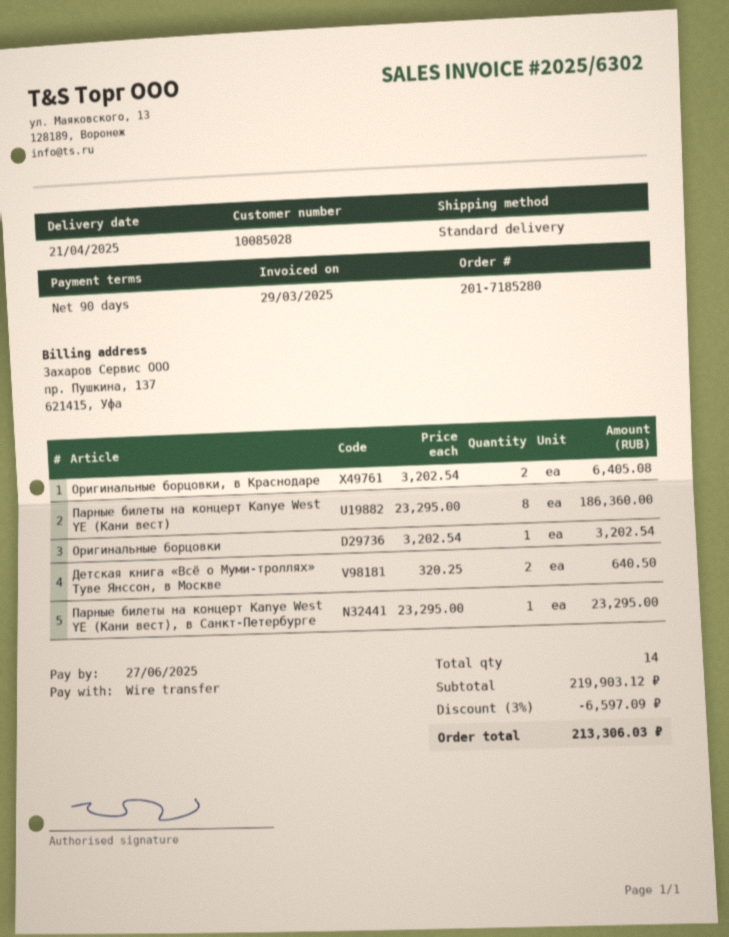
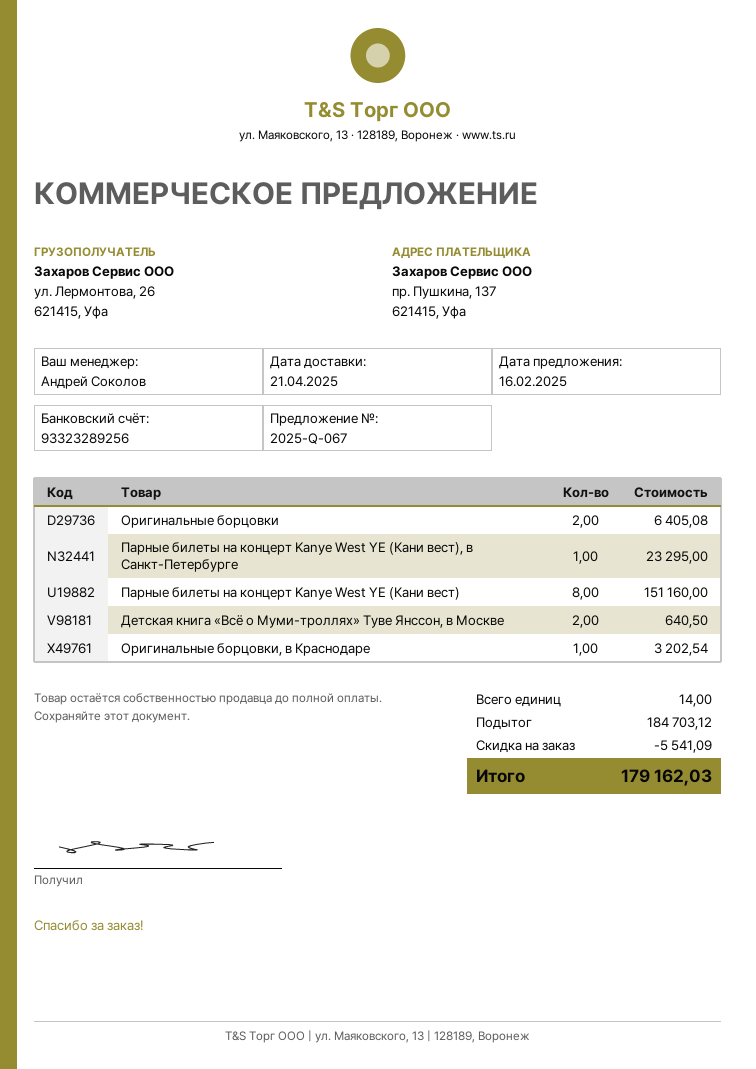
Оригинальные борцовки, в Краснодаре: 2 for 6405.08 -> 1 for 3202.54
Парные билеты на концерт Kanye West YE (Кани вест): 8 for 186360.00 -> 8 for 151160.00
Оригинальные борцовки: 1 for 3202.54 -> 2 for 6405.08
subtotal: 219903.12 -> 184703.12
discount: 6597.09 -> 5541.09
total: 213306.03 -> 179162.03

